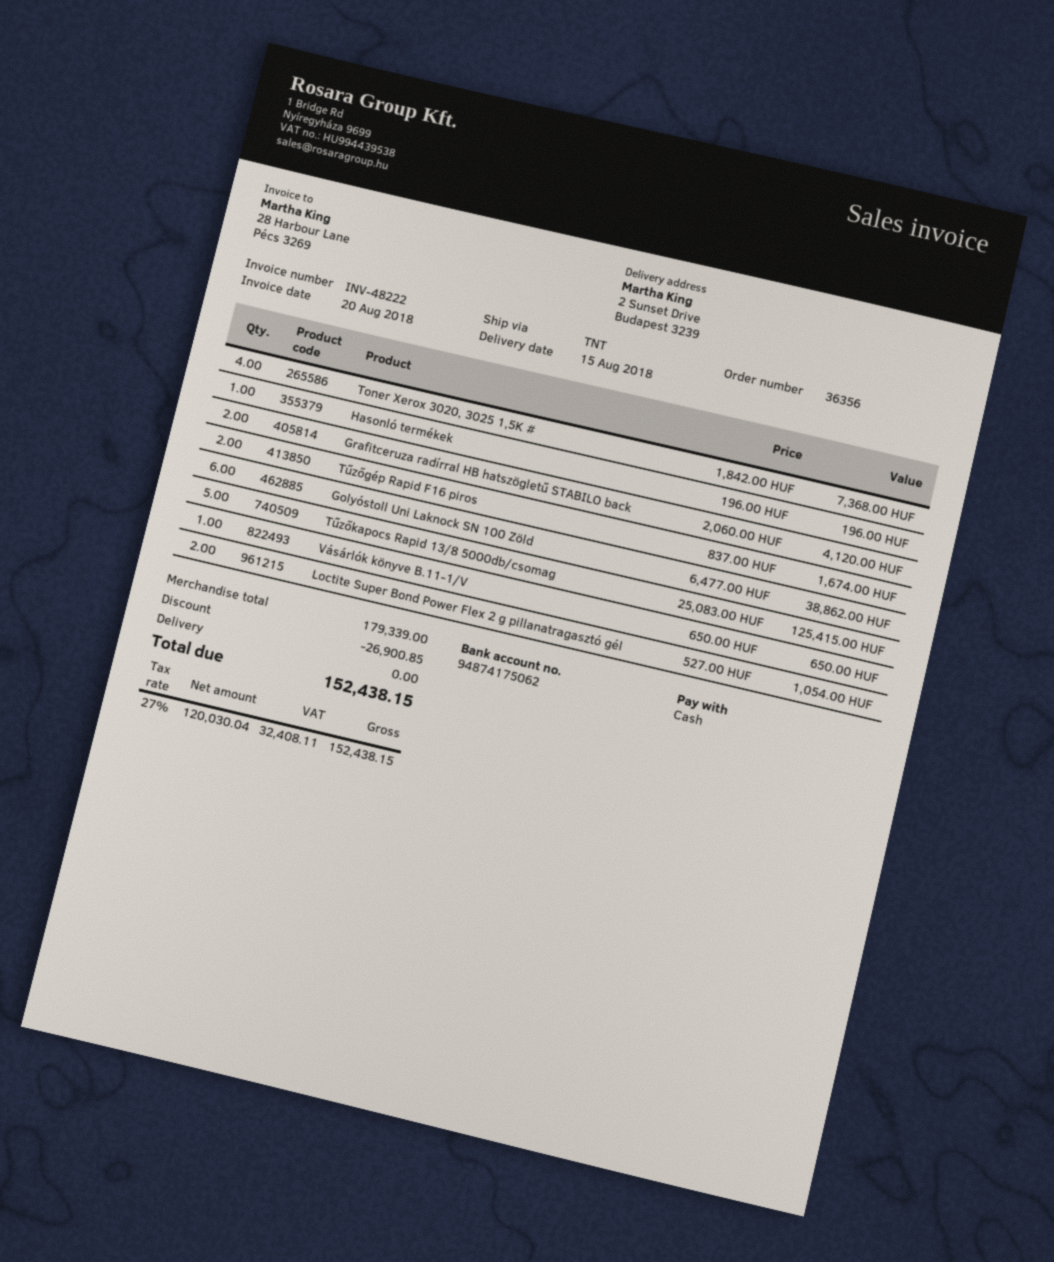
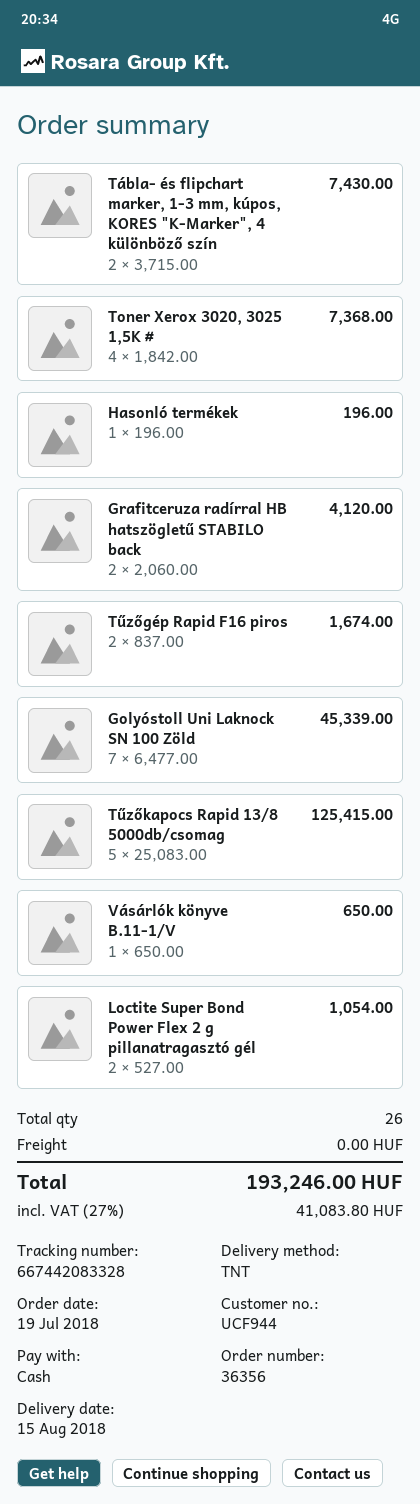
Golyóstoll Uni Laknock SN 100 Zöld: 6 x 6477.00 = 38862.00 -> 7 x 6477.00 = 45339.00
Tábla- és flipchart marker, 1-3 mm, kúpos, KORES "K-Marker", 4 különböző szín: none -> 2 x 3715.00 = 7430.00
discount: 26900.85 -> none
tax: 27% = 32408.11 -> 27% = 41083.80
total: 152438.15 -> 193246.00

